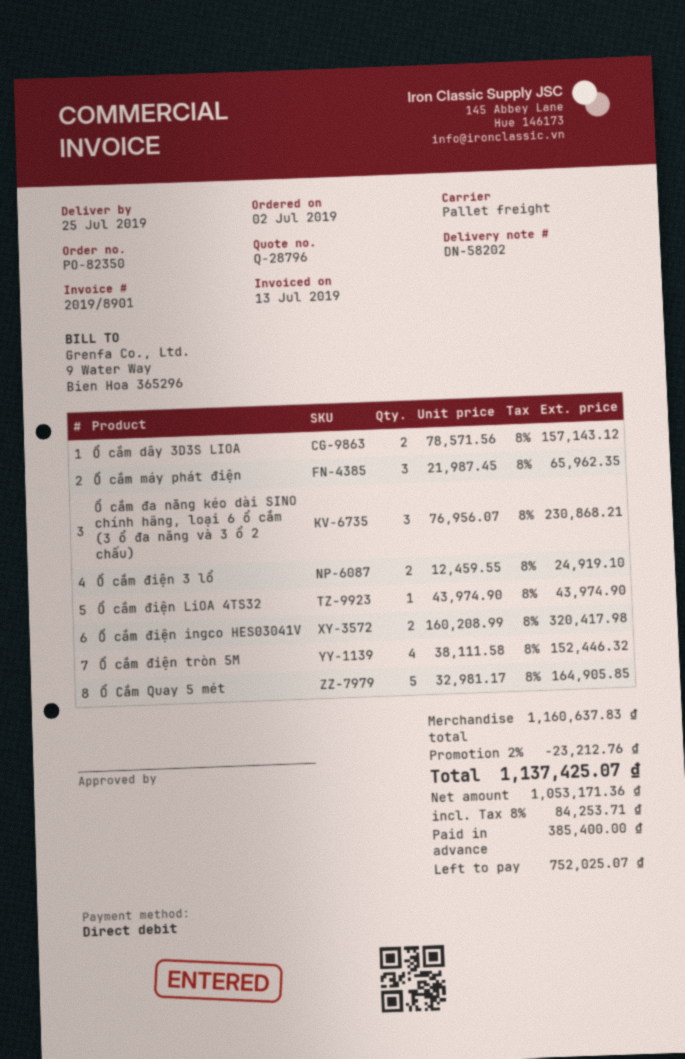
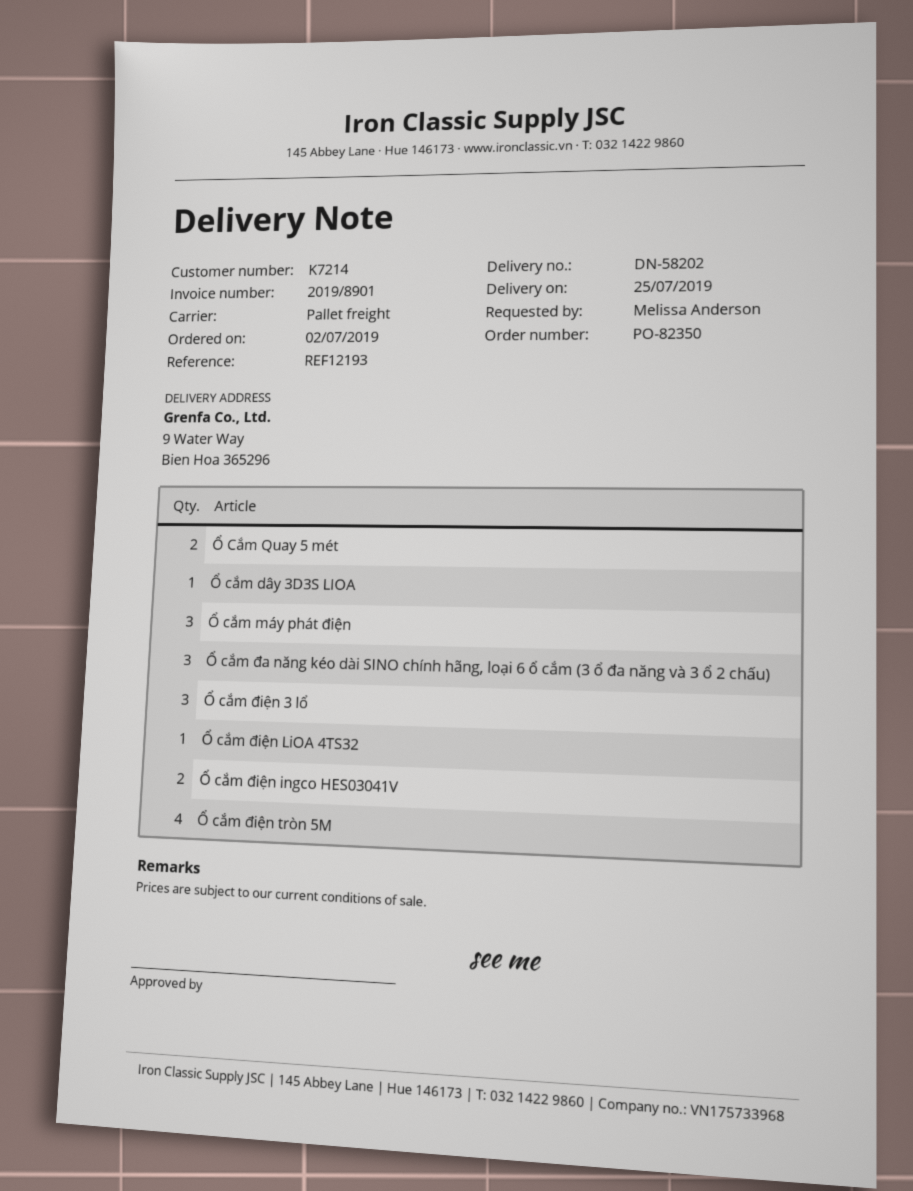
Ổ cắm dây 3D3S LIOA: 2 -> 1
Ổ cắm điện 3 lổ: 2 -> 3
Ổ Cắm Quay 5 mét: 5 -> 2

